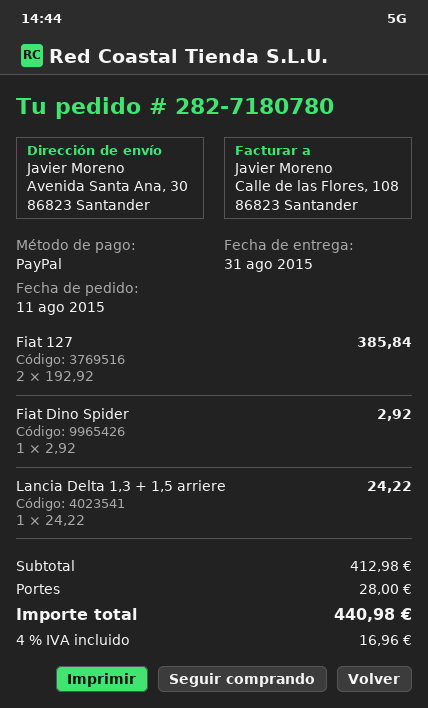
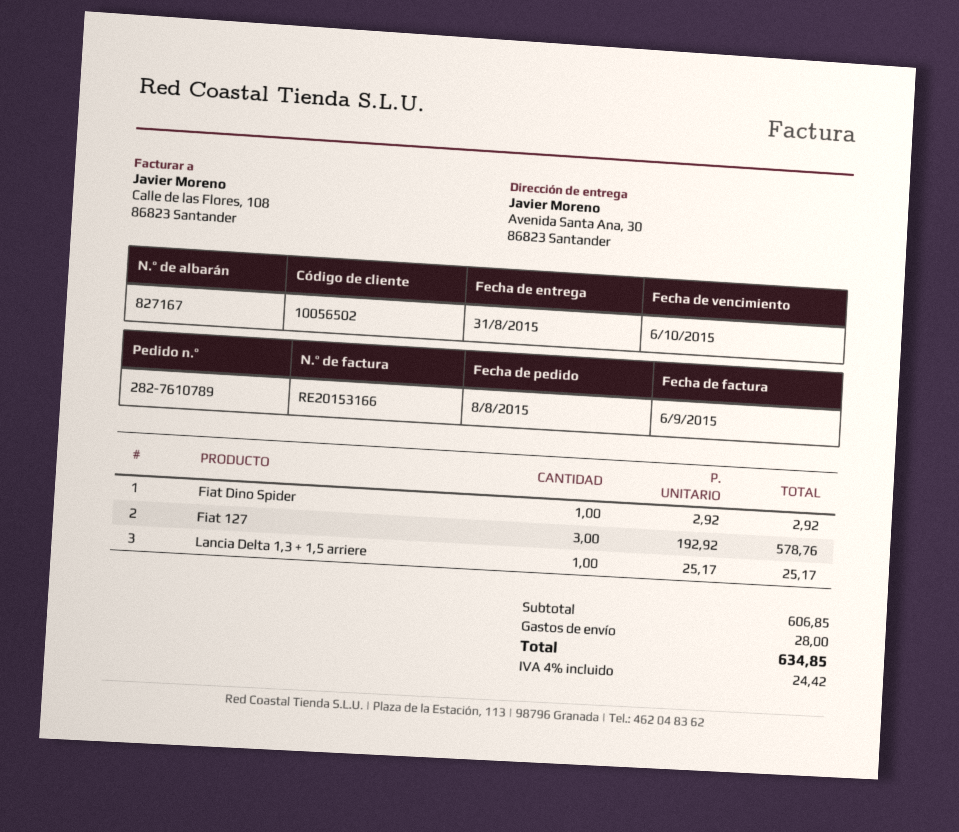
order number: 282-7180780 -> 282-7610789
order date: 2015-08-11 -> 2015-08-08
Fiat 127: 2 x 192.92 = 385.84 -> 3 x 192.92 = 578.76
Lancia Delta 1,3 + 1,5 arriere: 1 x 24.22 = 24.22 -> 1 x 25.17 = 25.17
subtotal: 412.98 -> 606.85
tax: 4% = 16.96 -> 4% = 24.42
total: 440.98 -> 634.85

